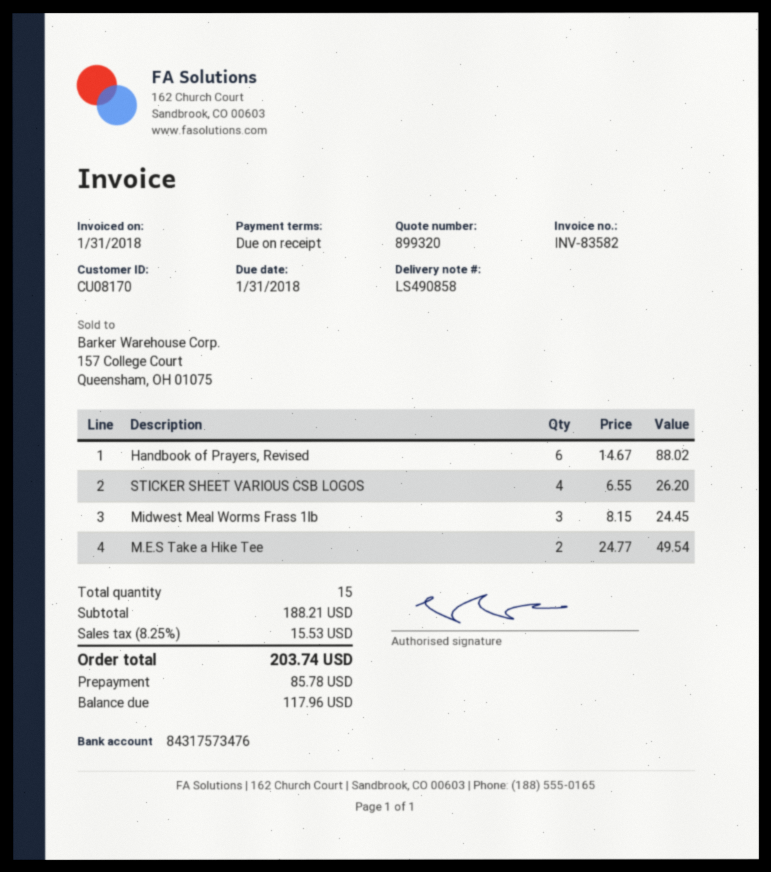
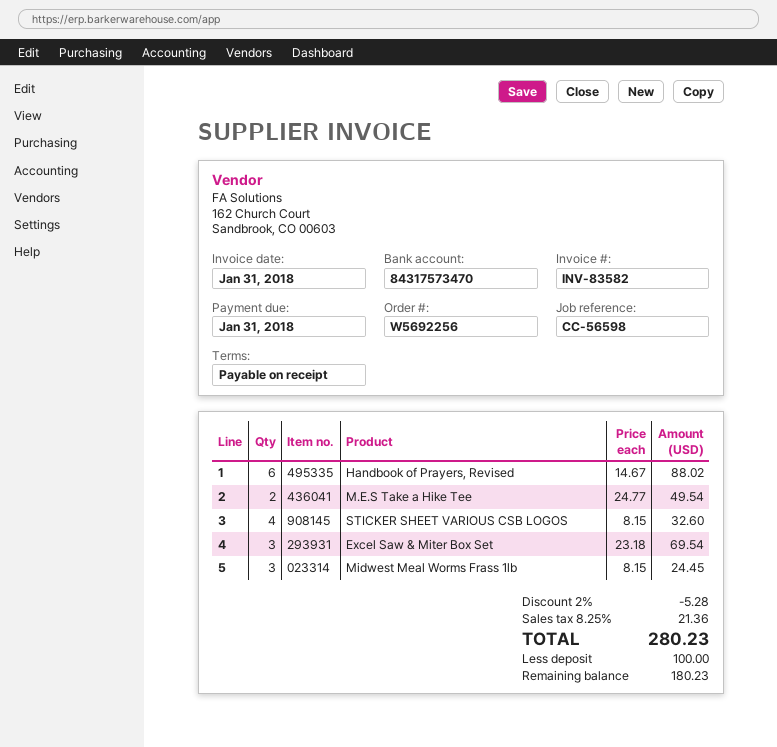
bank account: 84317573476 -> 84317573470
STICKER SHEET VARIOUS CSB LOGOS: 4 x 6.55 = 26.20 -> 4 x 8.15 = 32.60
Excel Saw & Miter Box Set: none -> 3 x 23.18 = 69.54
discount: none -> 2% = 5.28
tax: 8.25% = 15.53 -> 8.25% = 21.36
total: 203.74 -> 280.23
deposit: 85.78 -> 100.00
balance: 117.96 -> 180.23

